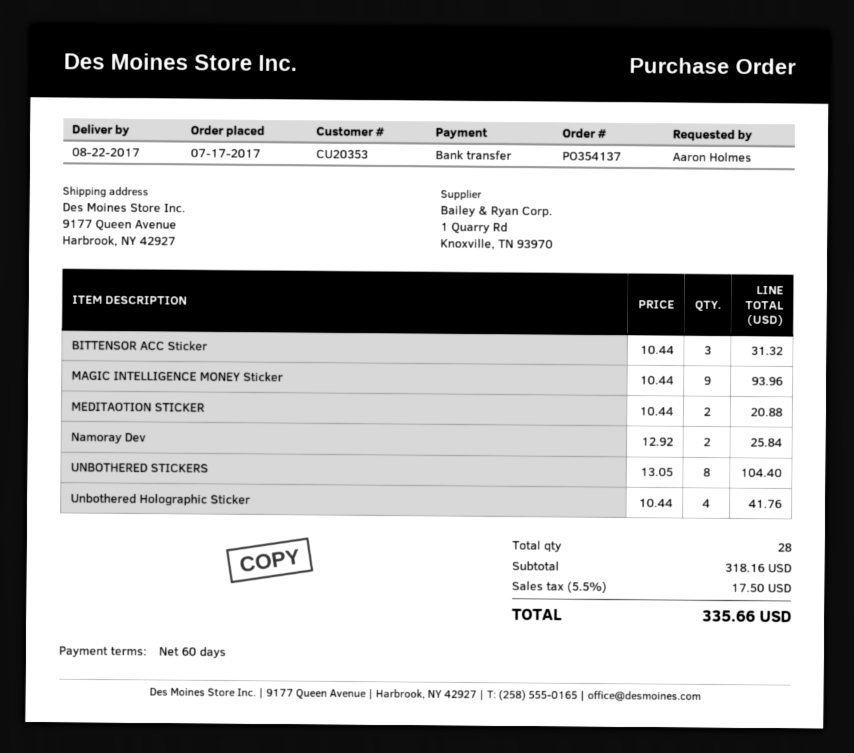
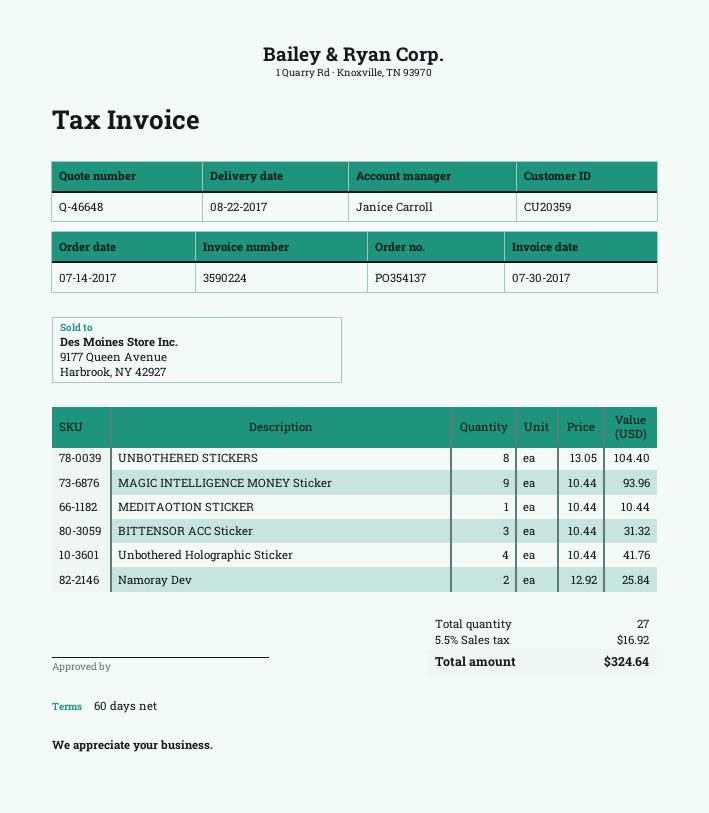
order date: 2017-07-17 -> 2017-07-14
customer number: CU20353 -> CU20359
MEDITAOTION STICKER: 2 x 10.44 = 20.88 -> 1 x 10.44 = 10.44
total quantity: 28 -> 27
tax: 5.5% = 17.50 -> 5.5% = 16.92
total: 335.66 -> 324.64

